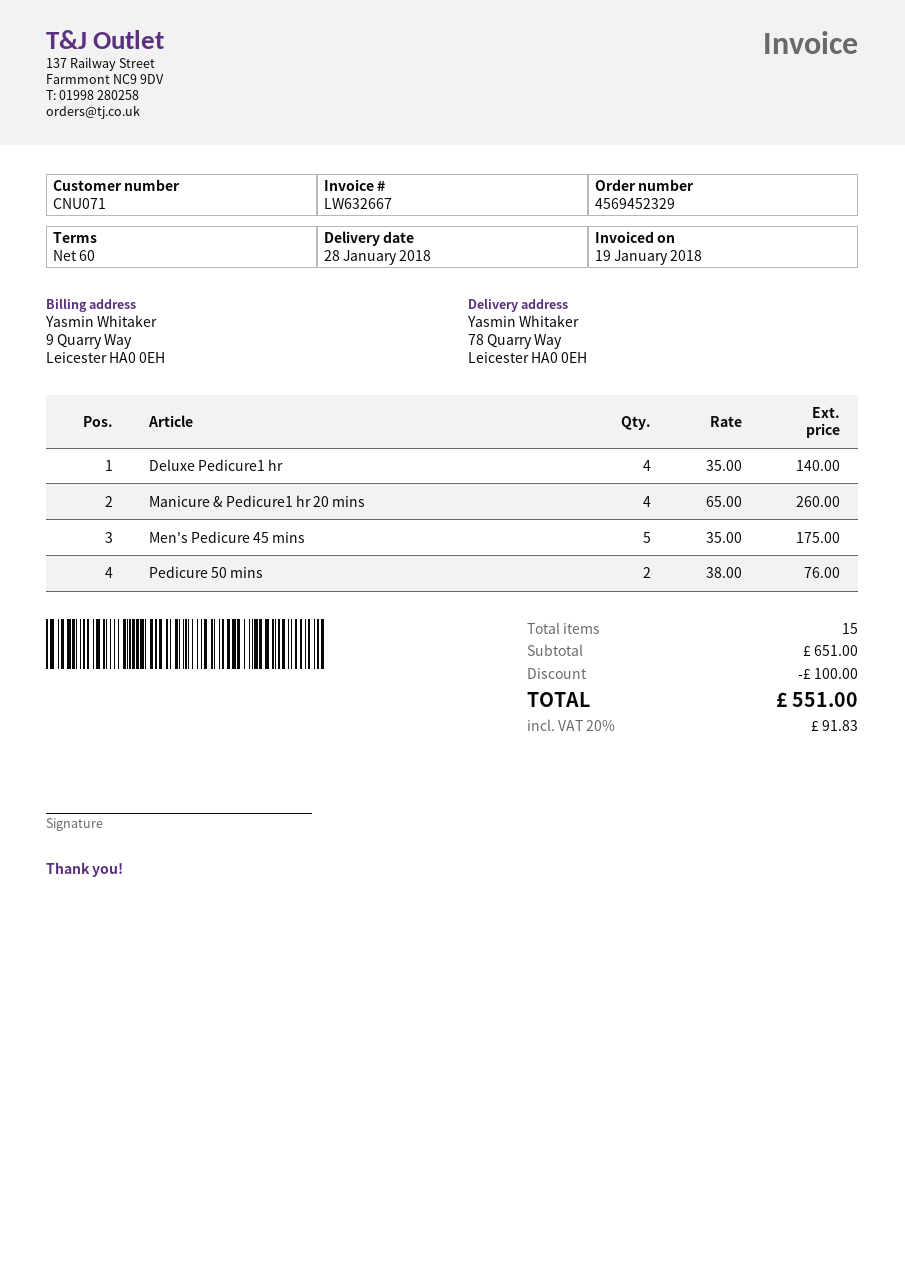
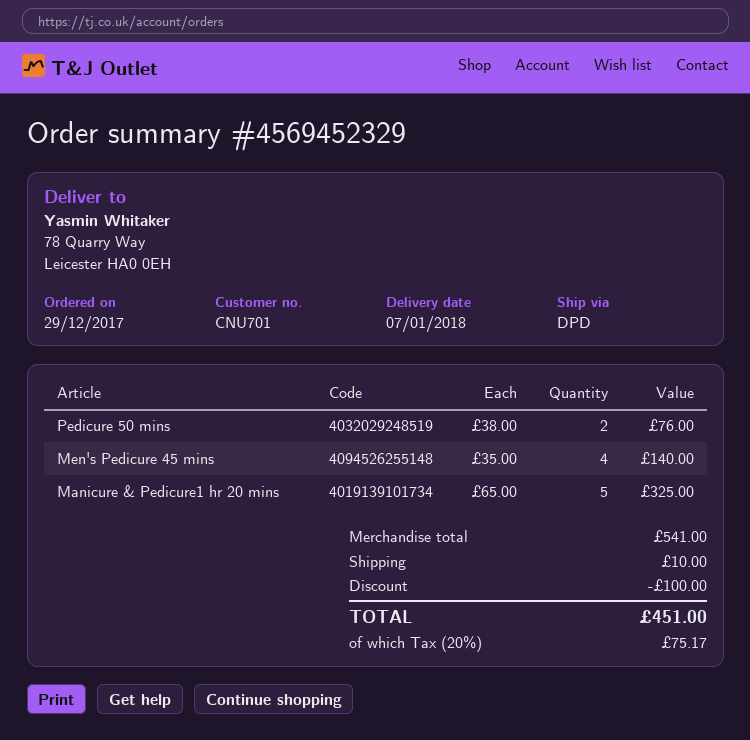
delivery date: 2018-01-28 -> 2018-01-07
customer number: CNU071 -> CNU701
Deluxe Pedicure1 hr: 4 x 35.00 = 140.00 -> none
Manicure & Pedicure1 hr 20 mins: 4 x 65.00 = 260.00 -> 5 x 65.00 = 325.00
Men's Pedicure 45 mins: 5 x 35.00 = 175.00 -> 4 x 35.00 = 140.00
subtotal: 651.00 -> 541.00
shipping: none -> 10.00
tax: 20% = 91.83 -> 20% = 75.17
total: 551.00 -> 451.00

